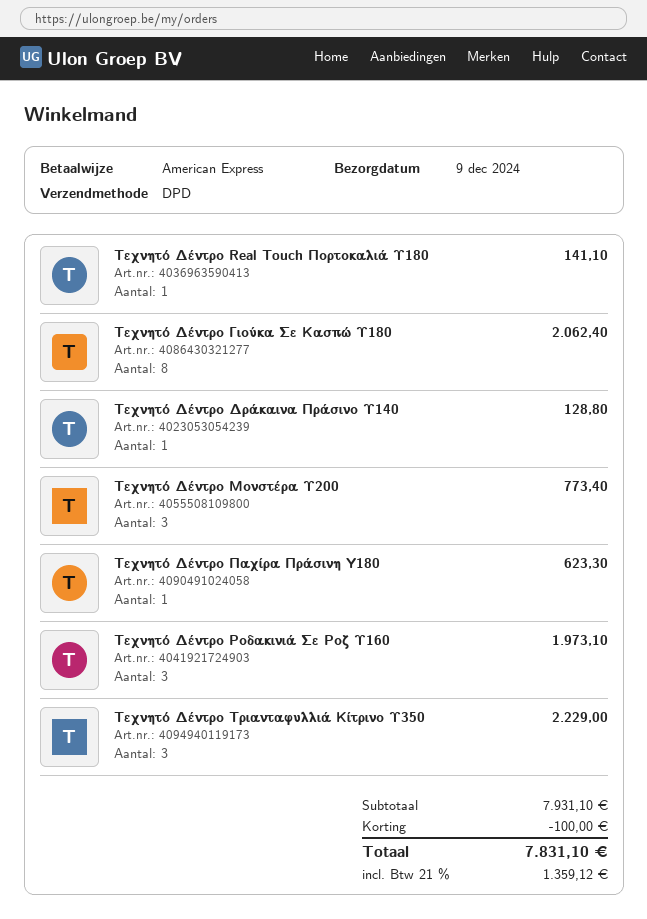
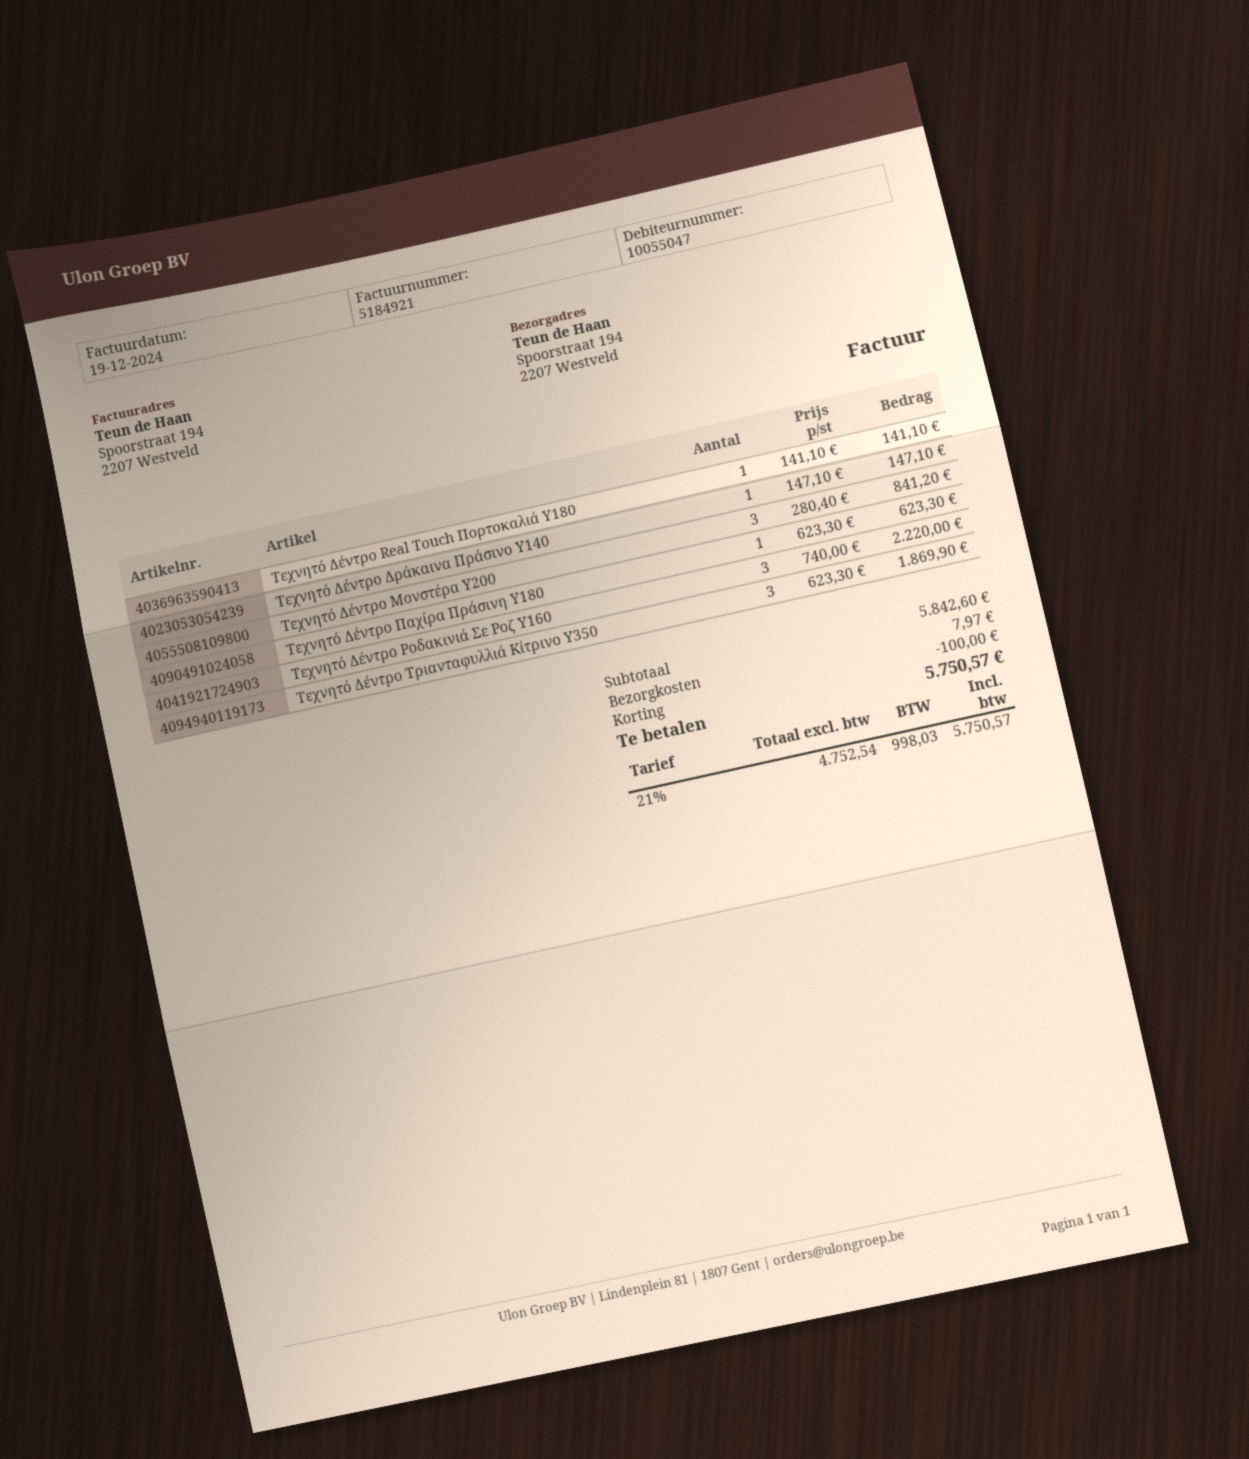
Τεχνητό Δέντρο Γιούκα Σε Κασπώ Υ180: 8 for 2062.40 -> none
Τεχνητό Δέντρο Δράκαινα Πράσινο Υ140: 1 for 128.80 -> 1 for 147.10
Τεχνητό Δέντρο Μονστέρα Υ200: 3 for 773.40 -> 3 for 841.20
Τεχνητό Δέντρο Ροδακινιά Σε Ροζ Υ160: 3 for 1973.10 -> 3 for 2220.00
Τεχνητό Δέντρο Τριανταφυλλιά Κίτρινο Υ350: 3 for 2229.00 -> 3 for 1869.90
subtotal: 7931.10 -> 5842.60
shipping: none -> 7.97
tax: 21% = 1359.12 -> 21% = 998.03
total: 7831.10 -> 5750.57

